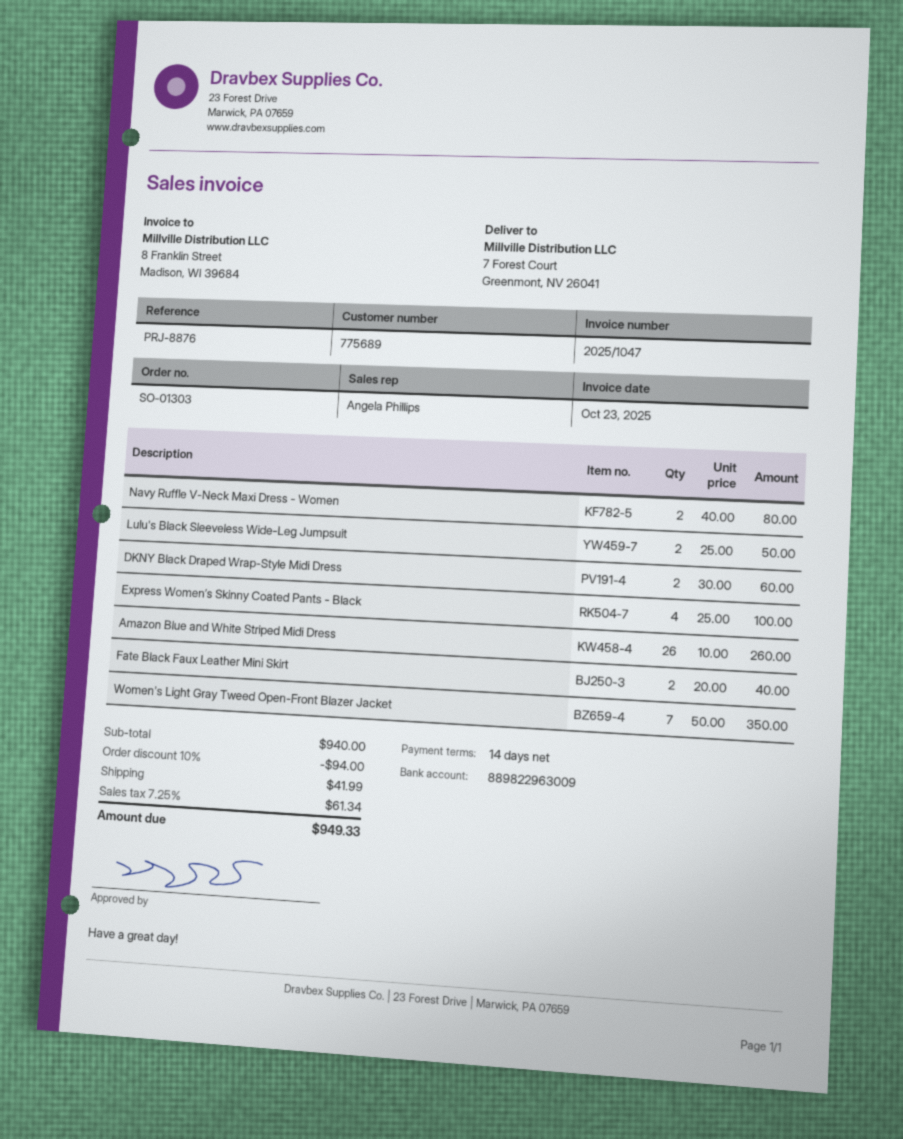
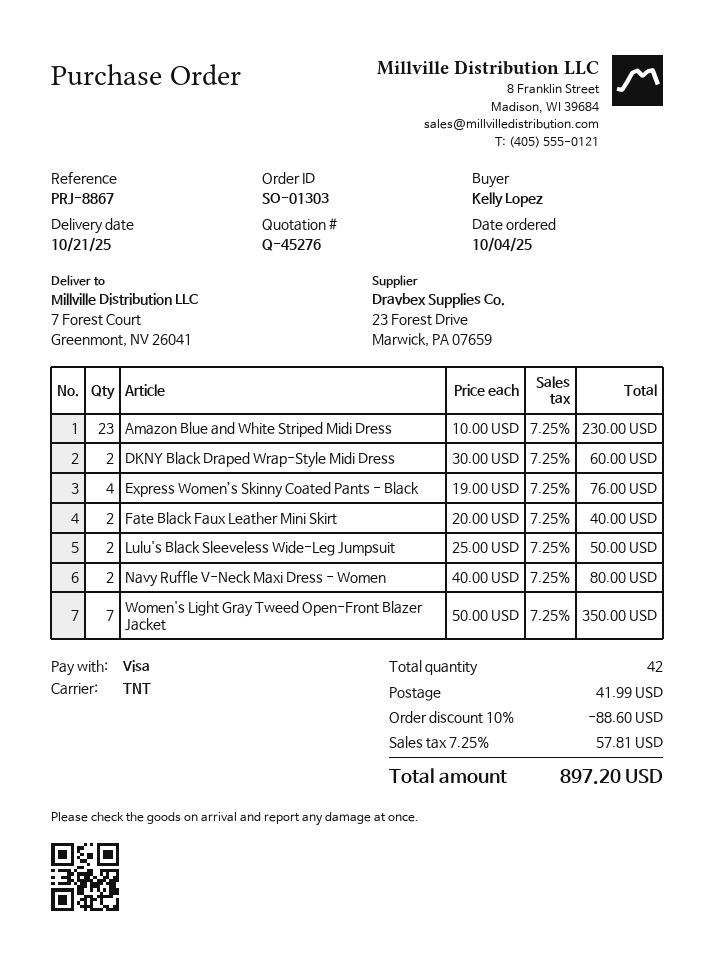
reference: PRJ-8876 -> PRJ-8867
Express Women’s Skinny Coated Pants - Black: 4 x 25.00 = 100.00 -> 4 x 19.00 = 76.00
Amazon Blue and White Striped Midi Dress: 26 x 10.00 = 260.00 -> 23 x 10.00 = 230.00
discount: 10% = 94.00 -> 10% = 88.60
tax: 7.25% = 61.34 -> 7.25% = 57.81
total: 949.33 -> 897.20

